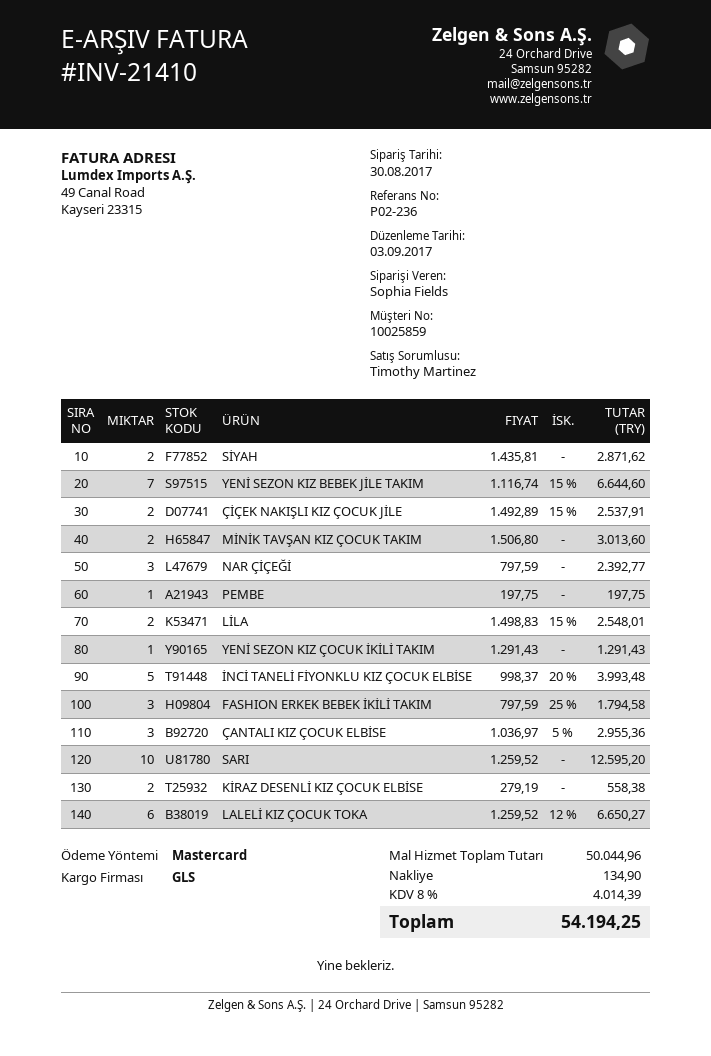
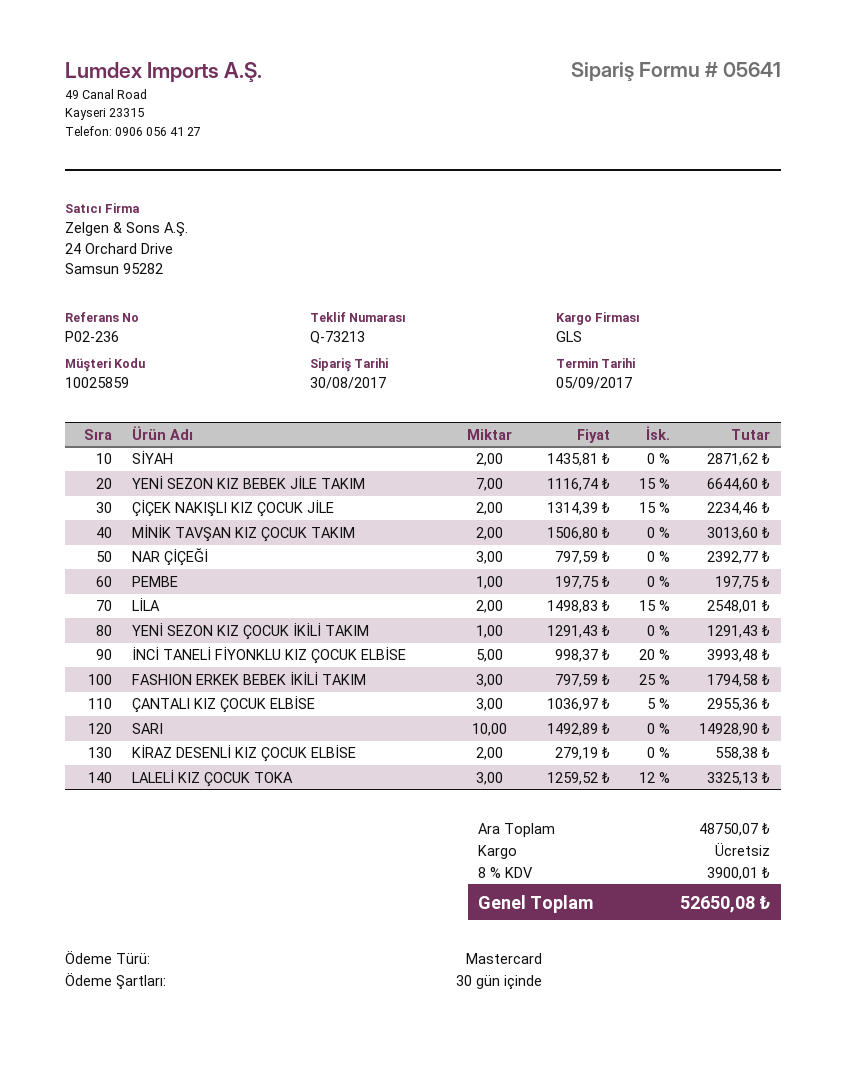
ÇİÇEK NAKIŞLI KIZ ÇOCUK JİLE: 2 x 1492.89 - 15% = 2537.91 -> 2 x 1314.39 - 15% = 2234.46
SARI: 10 x 1259.52 = 12595.20 -> 10 x 1492.89 = 14928.90
LALELİ KIZ ÇOCUK TOKA: 6 x 1259.52 - 12% = 6650.27 -> 3 x 1259.52 - 12% = 3325.13
subtotal: 50044.96 -> 48750.07
shipping: 134.90 -> 0.00
tax: 8% = 4014.39 -> 8% = 3900.01
total: 54194.25 -> 52650.08

